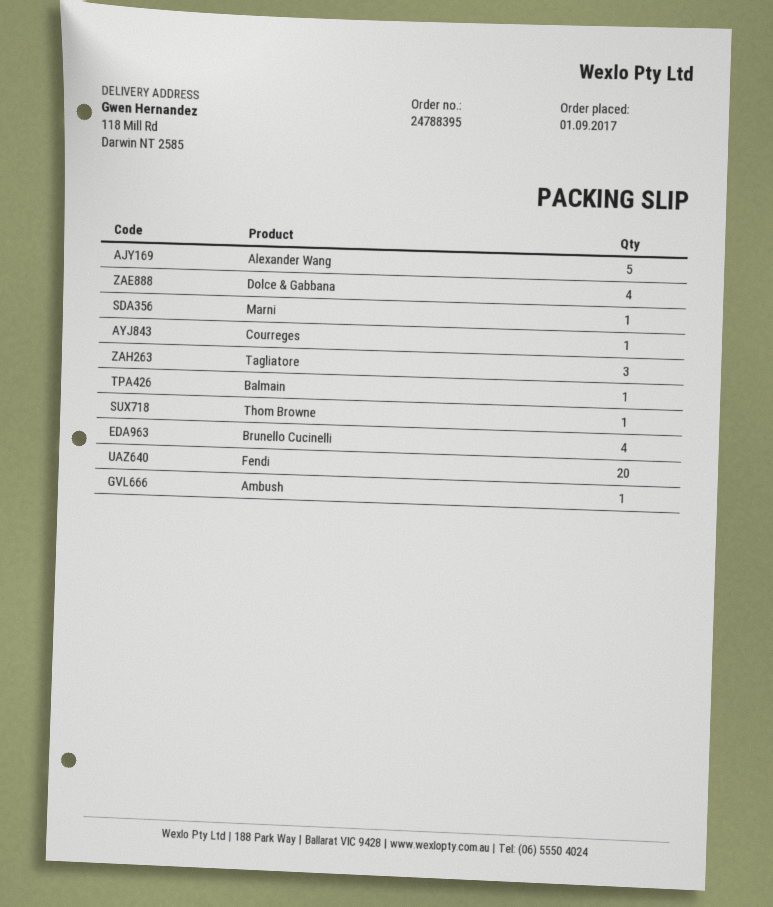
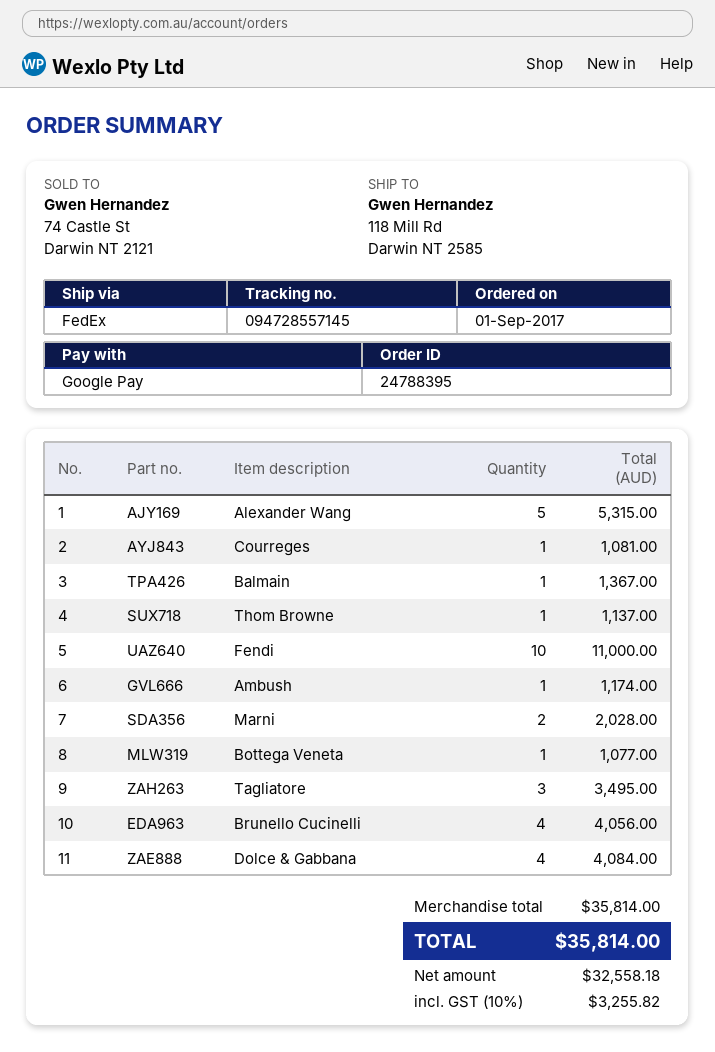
Marni: 1 -> 2
Fendi: 20 -> 10
Bottega Veneta: none -> 1

